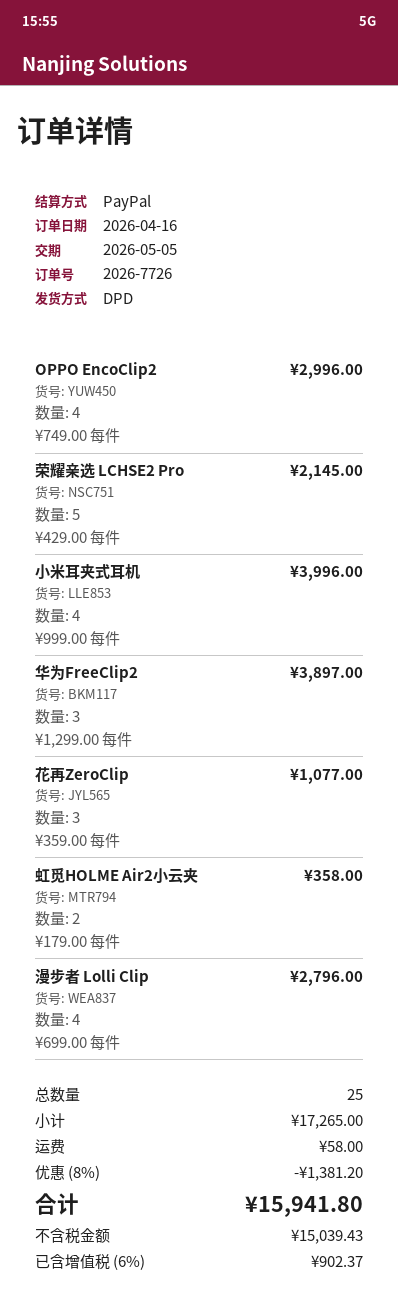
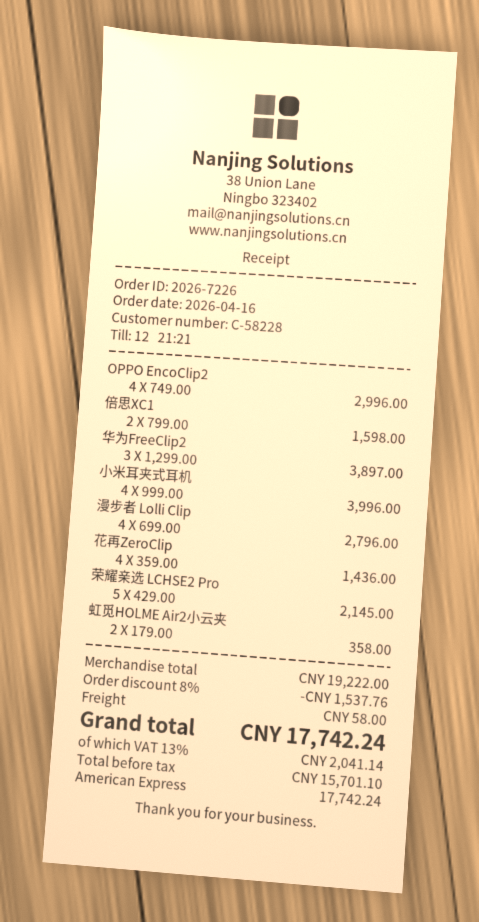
order number: 2026-7726 -> 2026-7226
payment method: PayPal -> American Express
花再ZeroClip: 3 x 359.00 = 1077.00 -> 4 x 359.00 = 1436.00
倍思XC1: none -> 2 x 799.00 = 1598.00
subtotal: 17265.00 -> 19222.00
discount: 8% = 1381.20 -> 8% = 1537.76
net: 15039.43 -> 15701.10
tax: 6% = 902.37 -> 13% = 2041.14
total: 15941.80 -> 17742.24

